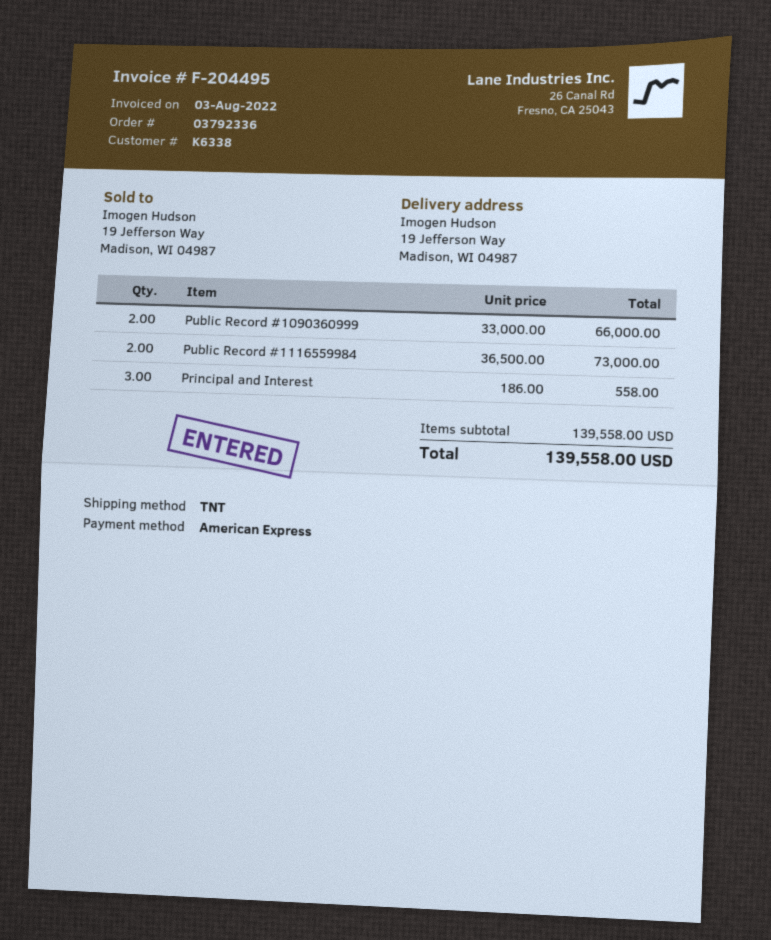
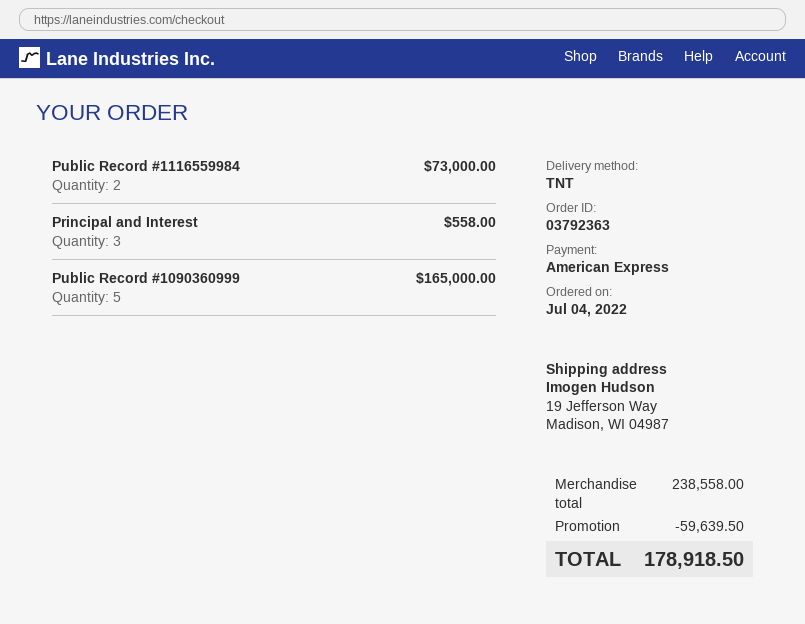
order number: 03792336 -> 03792363
Public Record #1090360999: 2 for 66000.00 -> 5 for 165000.00
subtotal: 139558.00 -> 238558.00
discount: none -> 59639.50
total: 139558.00 -> 178918.50

